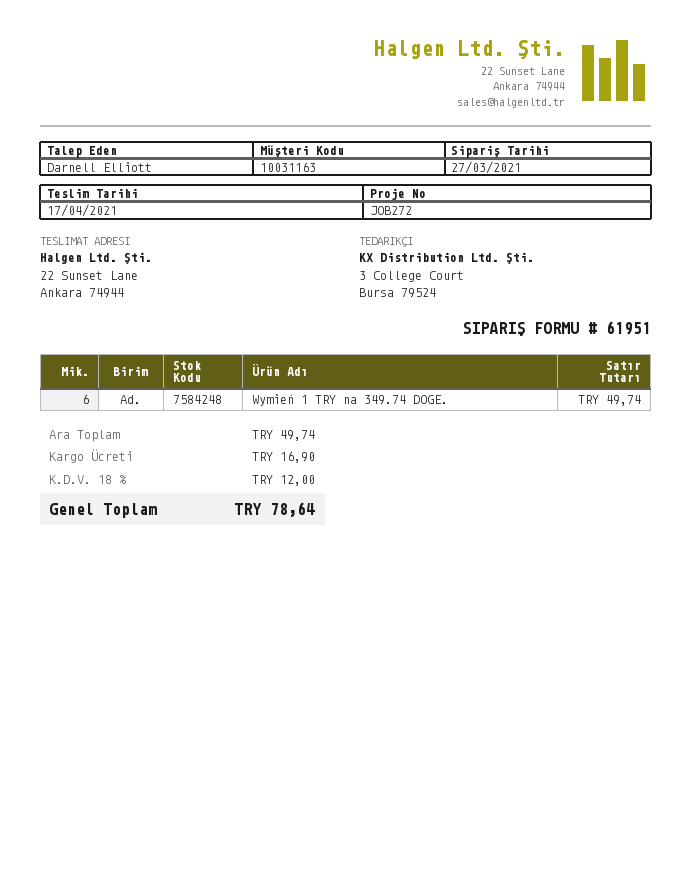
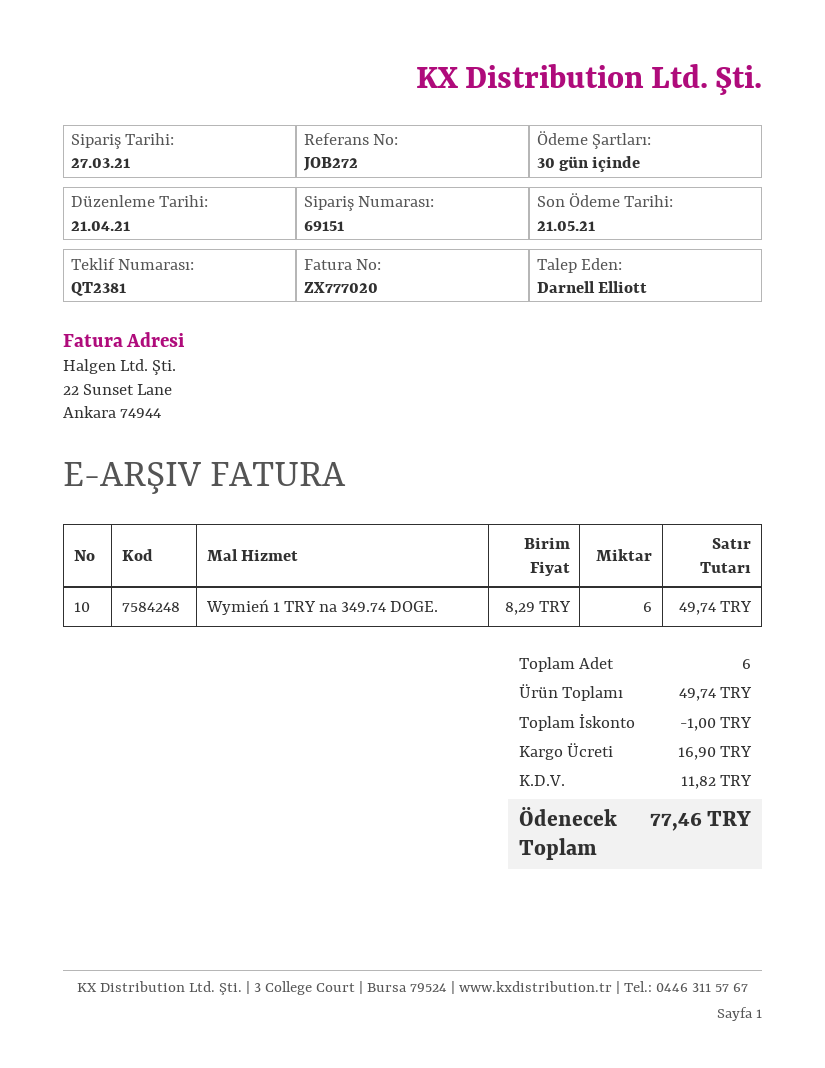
order number: 61951 -> 69151
discount: none -> 1.00
tax: 12.00 -> 11.82
total: 78.64 -> 77.46

